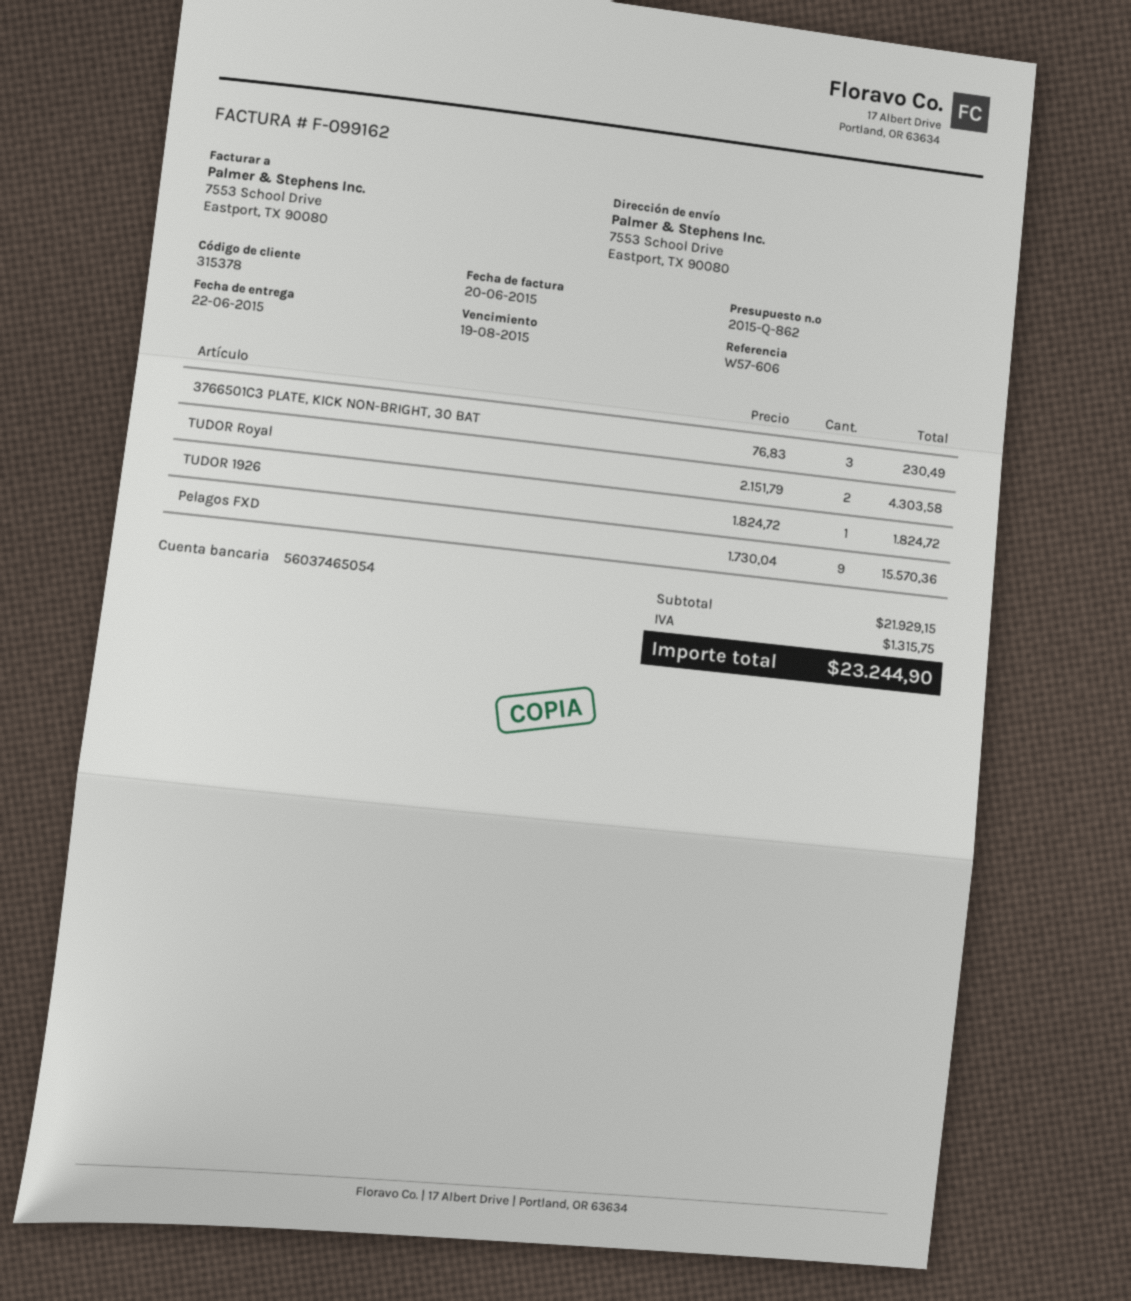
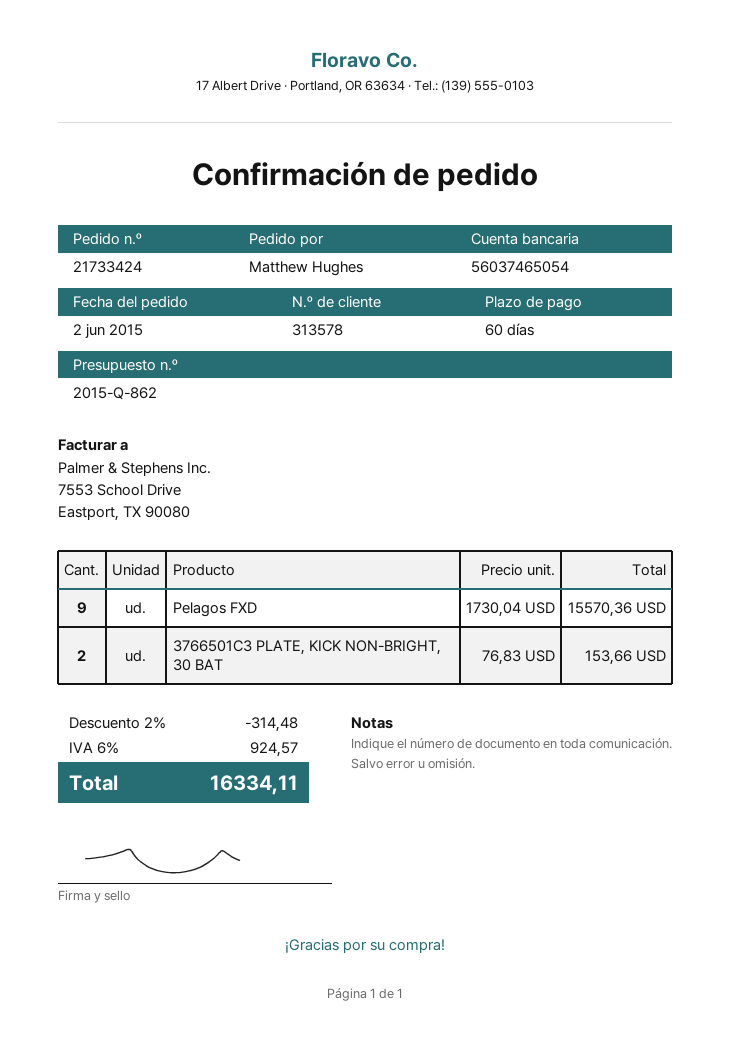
customer number: 315378 -> 313578
3766501C3 PLATE, KICK NON-BRIGHT, 30 BAT: 3 x 76.83 = 230.49 -> 2 x 76.83 = 153.66
TUDOR Royal: 2 x 2151.79 = 4303.58 -> none
TUDOR 1926: 1 x 1824.72 = 1824.72 -> none
discount: none -> 2% = 314.48
tax: 1315.75 -> 924.57
total: 23244.90 -> 16334.11

